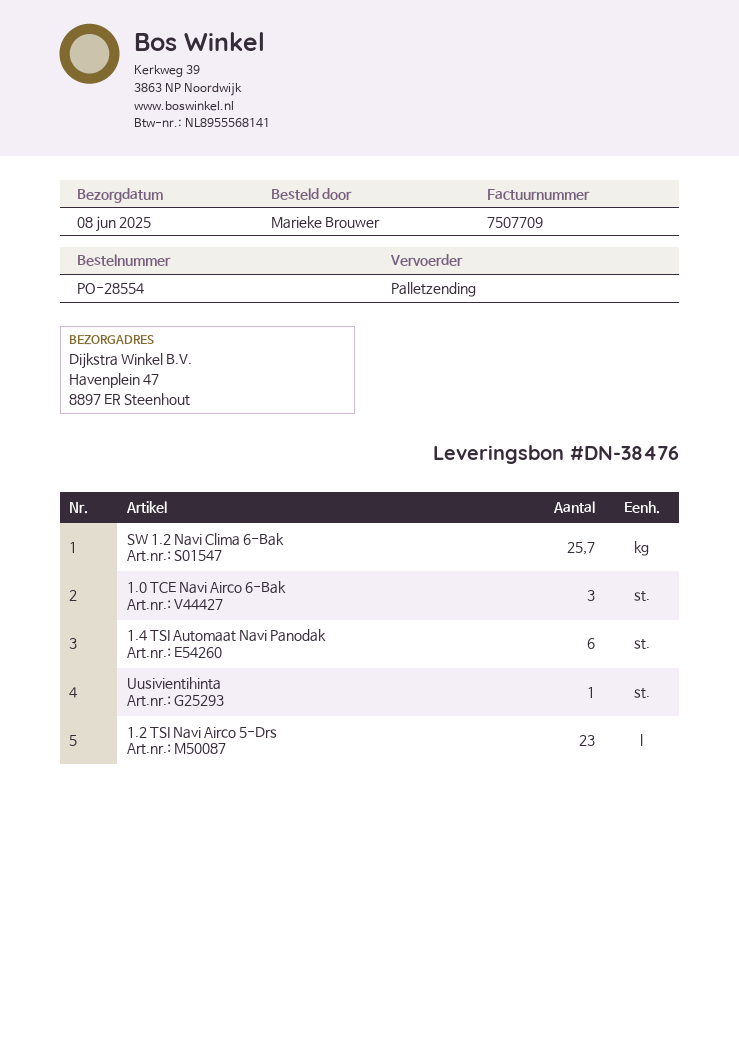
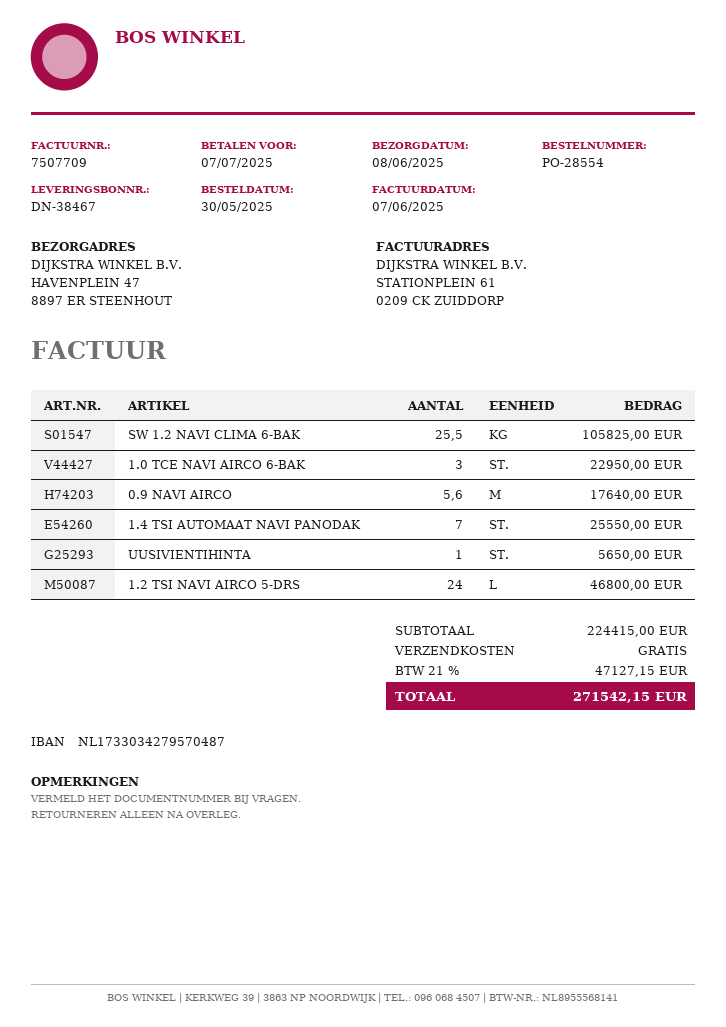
delivery note number: DN-38476 -> DN-38467
SW 1.2 Navi Clima 6-Bak: 25.7 -> 25.5
1.4 TSI Automaat Navi Panodak: 6 -> 7
1.2 TSI Navi Airco 5-Drs: 23 -> 24
0.9 NAVI AIRCO: none -> 5.6

